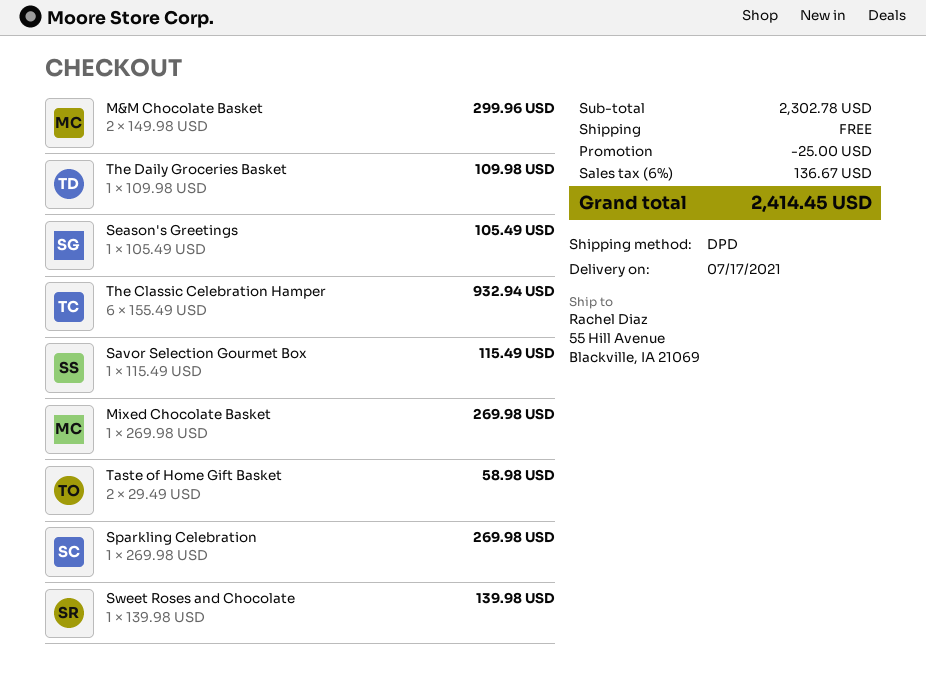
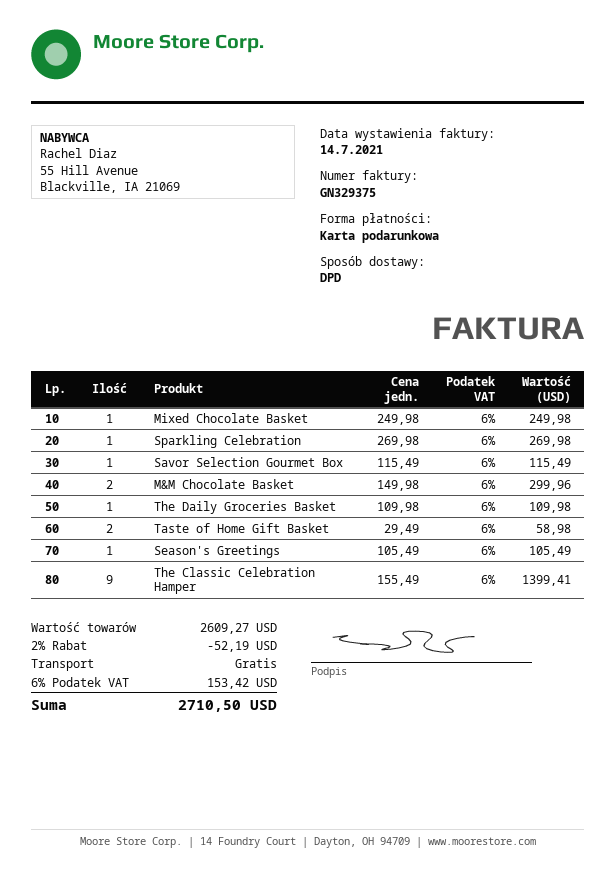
The Classic Celebration Hamper: 6 x 155.49 = 932.94 -> 9 x 155.49 = 1399.41
Mixed Chocolate Basket: 1 x 269.98 = 269.98 -> 1 x 249.98 = 249.98
Sweet Roses and Chocolate: 1 x 139.98 = 139.98 -> none
subtotal: 2302.78 -> 2609.27
discount: 25.00 -> 52.19
tax: 6% = 136.67 -> 6% = 153.42
total: 2414.45 -> 2710.50

